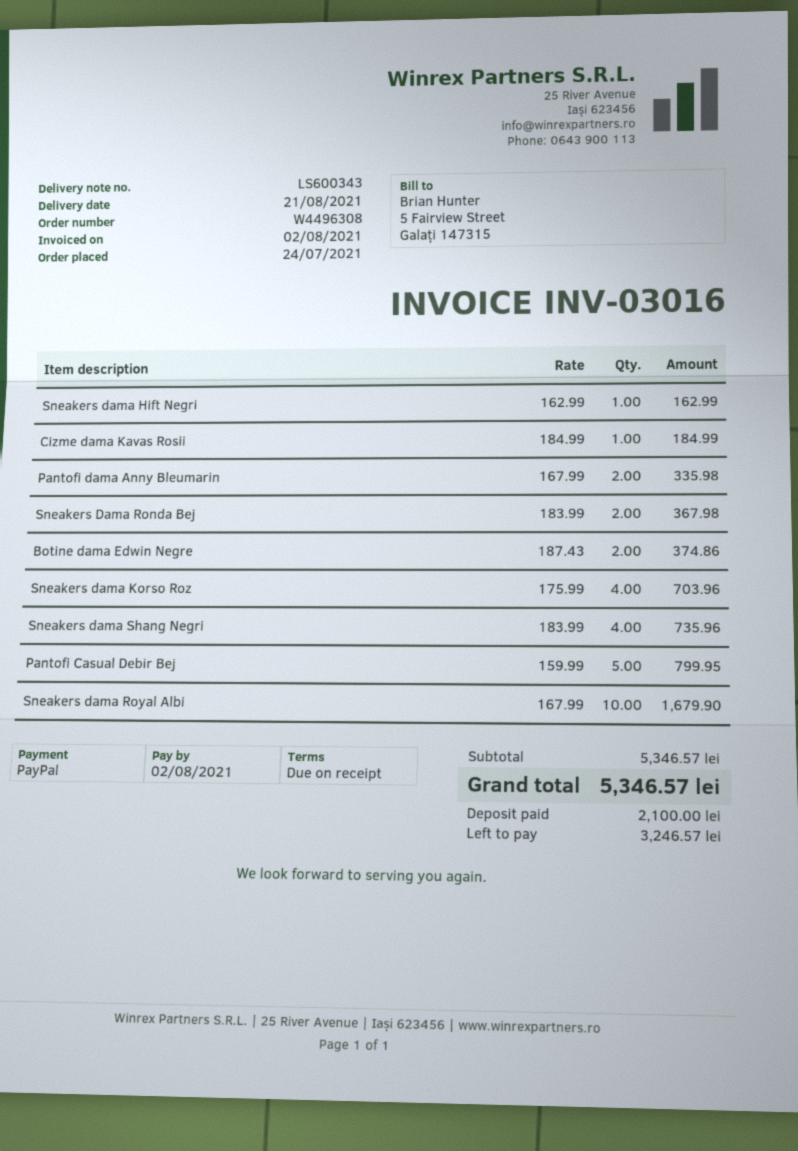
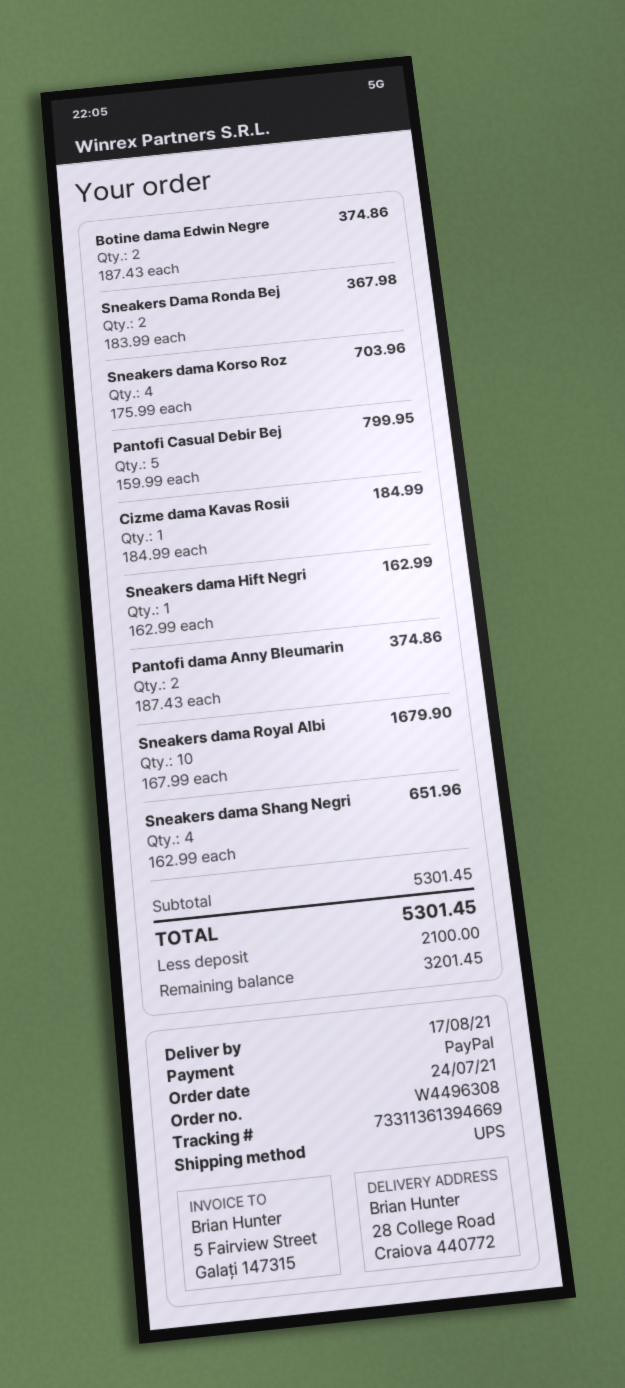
delivery date: 2021-08-21 -> 2021-08-17
Pantofi dama Anny Bleumarin: 2 x 167.99 = 335.98 -> 2 x 187.43 = 374.86
Sneakers dama Shang Negri: 4 x 183.99 = 735.96 -> 4 x 162.99 = 651.96
subtotal: 5346.57 -> 5301.45
total: 5346.57 -> 5301.45
balance: 3246.57 -> 3201.45

